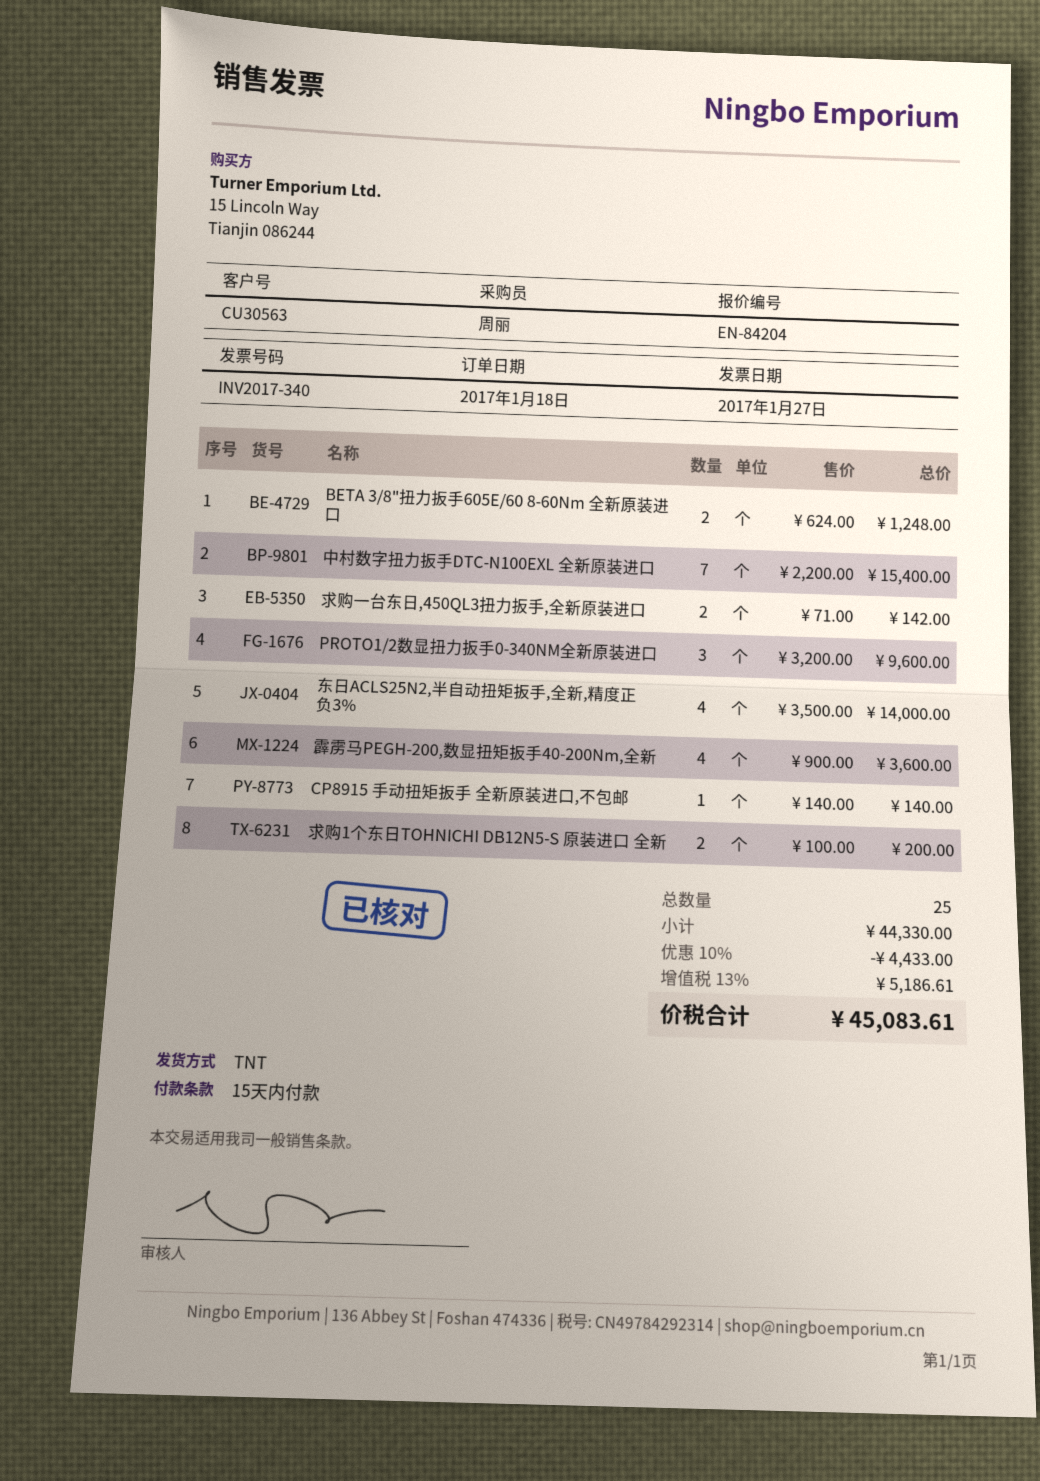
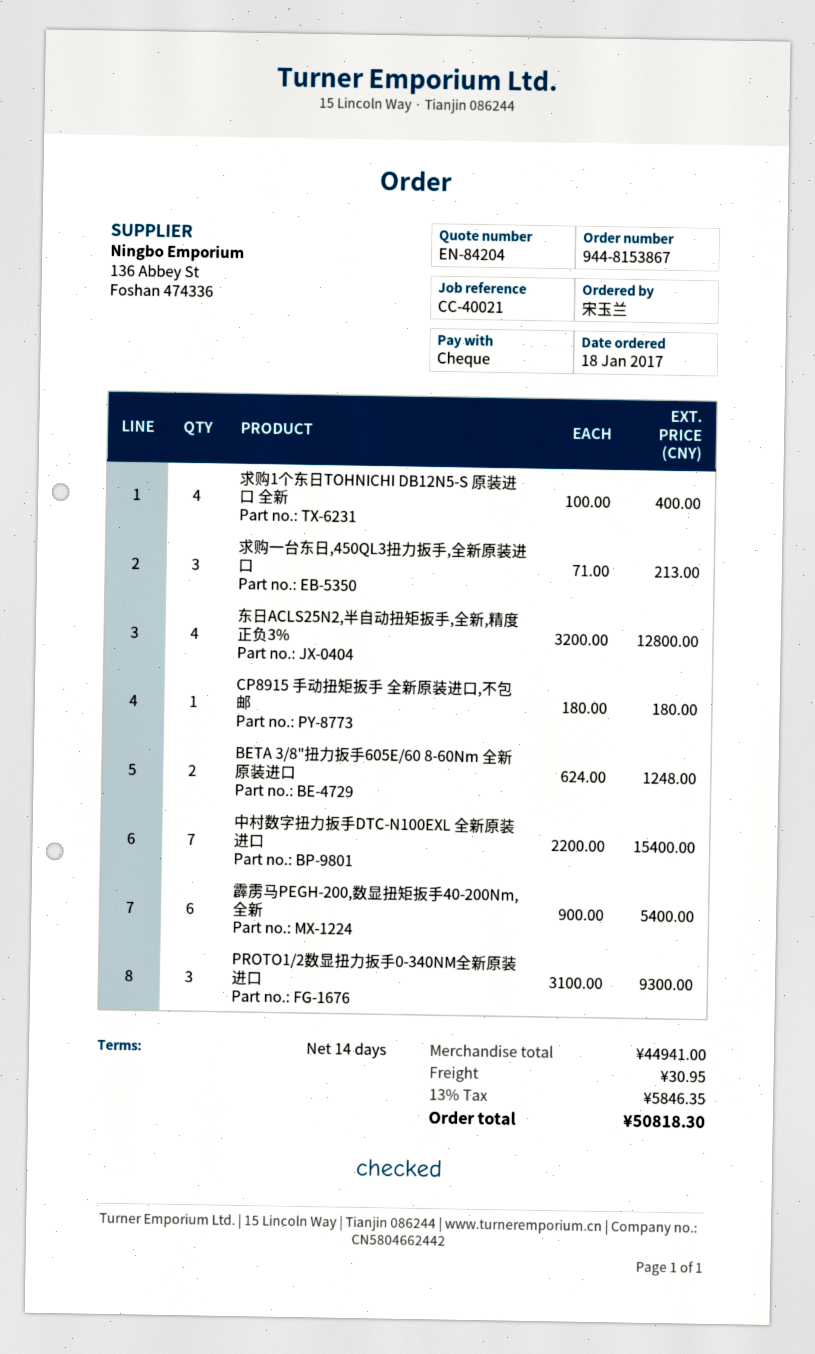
payment terms: 15 days -> 14 days
ordered by: 周丽 -> 宋玉兰
求购一台东日,450QL3扭力扳手,全新原装进口: 2 x 71.00 = 142.00 -> 3 x 71.00 = 213.00
PROTO1/2数显扭力扳手0-340NM全新原装进口: 3 x 3200.00 = 9600.00 -> 3 x 3100.00 = 9300.00
东日ACLS25N2,半自动扭矩扳手,全新,精度正负3%: 4 x 3500.00 = 14000.00 -> 4 x 3200.00 = 12800.00
霹雳马PEGH-200,数显扭矩扳手40-200Nm,全新: 4 x 900.00 = 3600.00 -> 6 x 900.00 = 5400.00
CP8915 手动扭矩扳手 全新原装进口,不包邮: 1 x 140.00 = 140.00 -> 1 x 180.00 = 180.00
求购1个东日TOHNICHI DB12N5-S 原装进口 全新: 2 x 100.00 = 200.00 -> 4 x 100.00 = 400.00
subtotal: 44330.00 -> 44941.00
discount: 10% = 4433.00 -> none
shipping: none -> 30.95
tax: 13% = 5186.61 -> 13% = 5846.35
total: 45083.61 -> 50818.30

